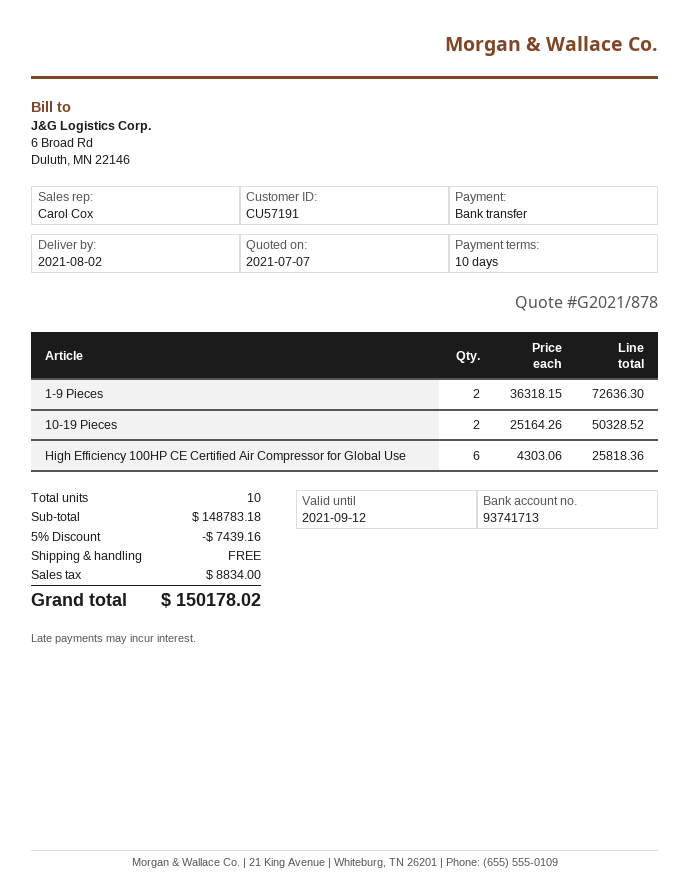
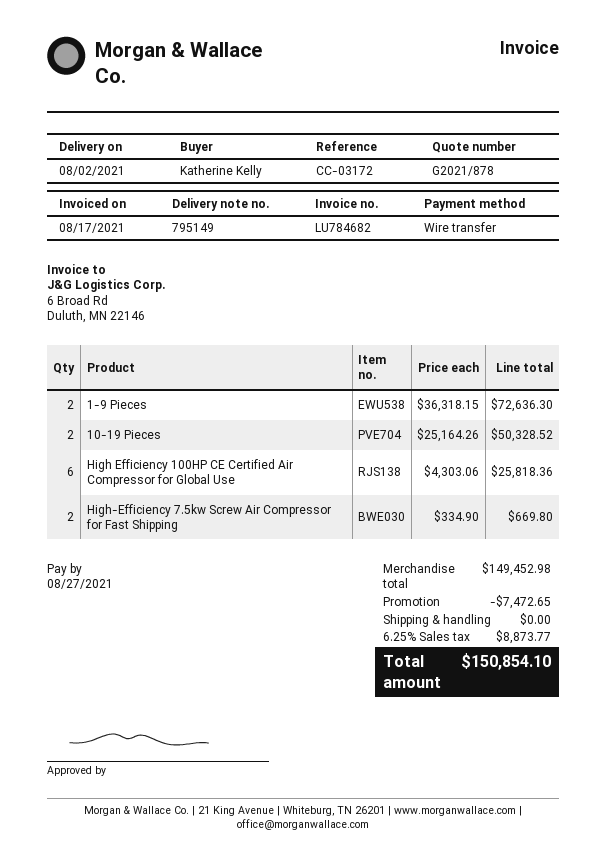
High-Efficiency 7.5kw Screw Air Compressor for Fast Shipping: none -> 2 x 334.90 = 669.80
subtotal: 148783.18 -> 149452.98
discount: 7439.16 -> 7472.65
tax: 8834.00 -> 8873.77
total: 150178.02 -> 150854.10

